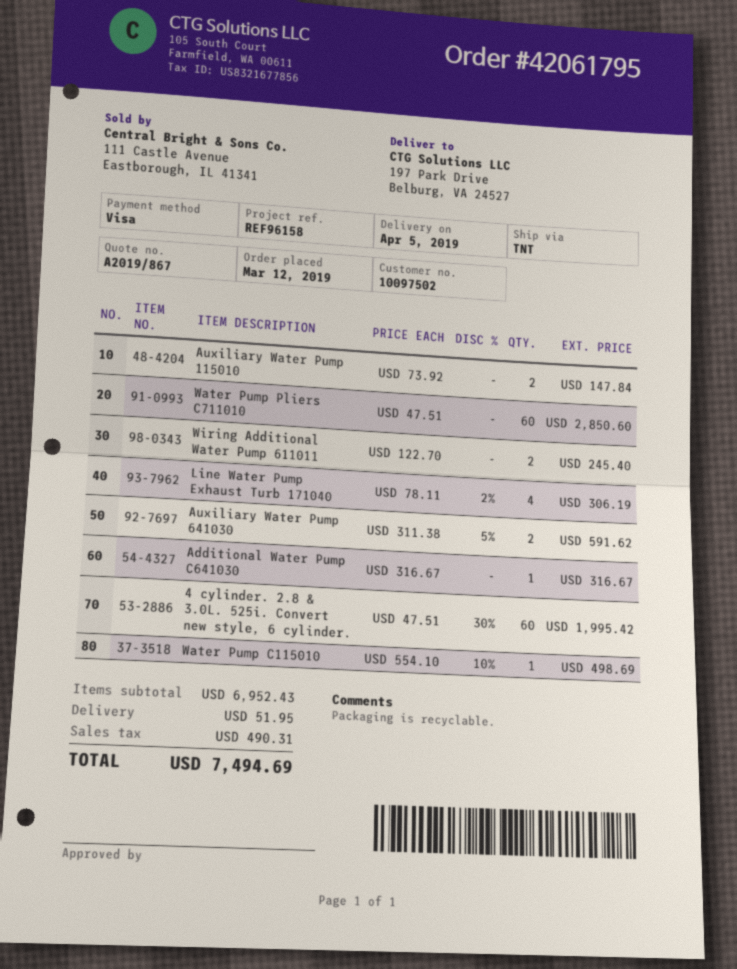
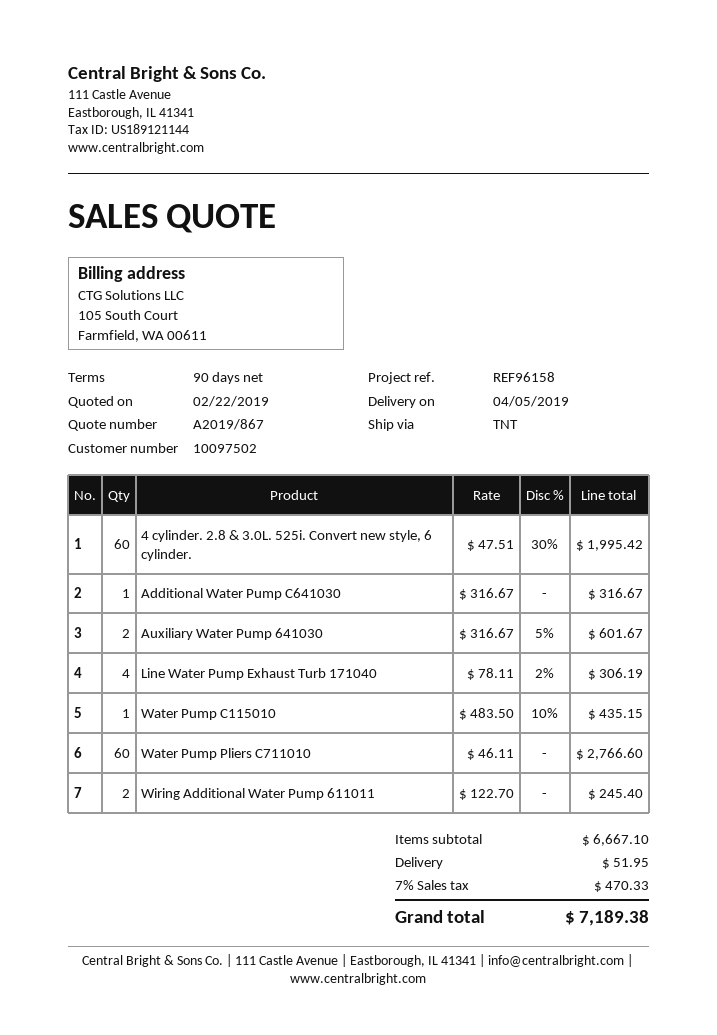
Auxiliary Water Pump 115010: 2 x 73.92 = 147.84 -> none
Water Pump Pliers C711010: 60 x 47.51 = 2850.60 -> 60 x 46.11 = 2766.60
Auxiliary Water Pump 641030: 2 x 311.38 - 5% = 591.62 -> 2 x 316.67 - 5% = 601.67
Water Pump C115010: 1 x 554.10 - 10% = 498.69 -> 1 x 483.50 - 10% = 435.15
subtotal: 6952.43 -> 6667.10
tax: 490.31 -> 470.33
total: 7494.69 -> 7189.38

